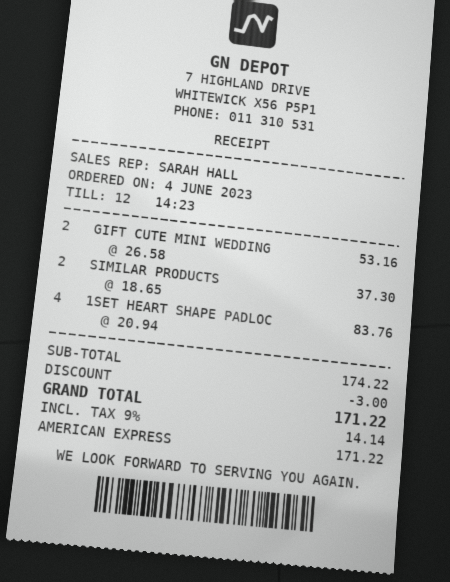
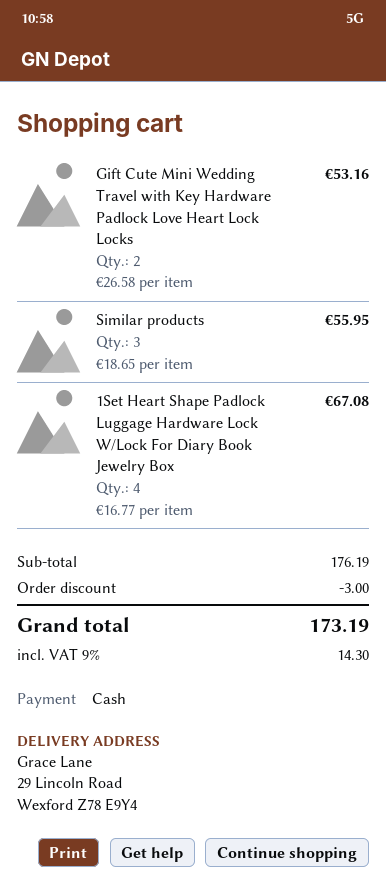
payment method: American Express -> cash
SIMILAR PRODUCTS: 2 x 18.65 = 37.30 -> 3 x 18.65 = 55.95
1SET HEART SHAPE PADLOC: 4 x 20.94 = 83.76 -> 4 x 16.77 = 67.08
subtotal: 174.22 -> 176.19
tax: 9% = 14.14 -> 9% = 14.30
total: 171.22 -> 173.19

